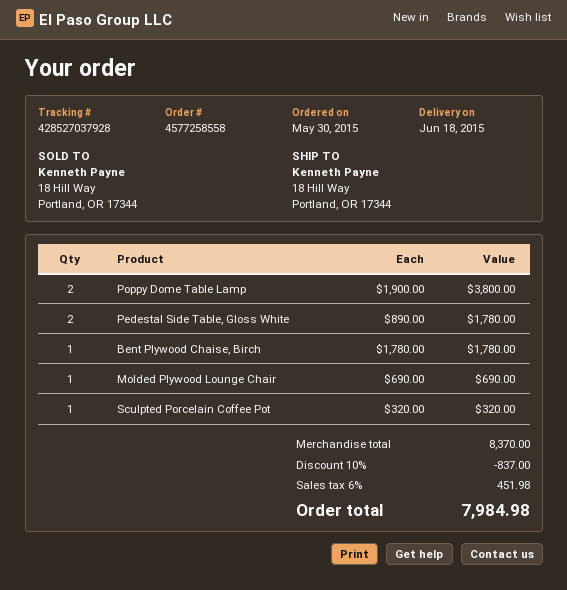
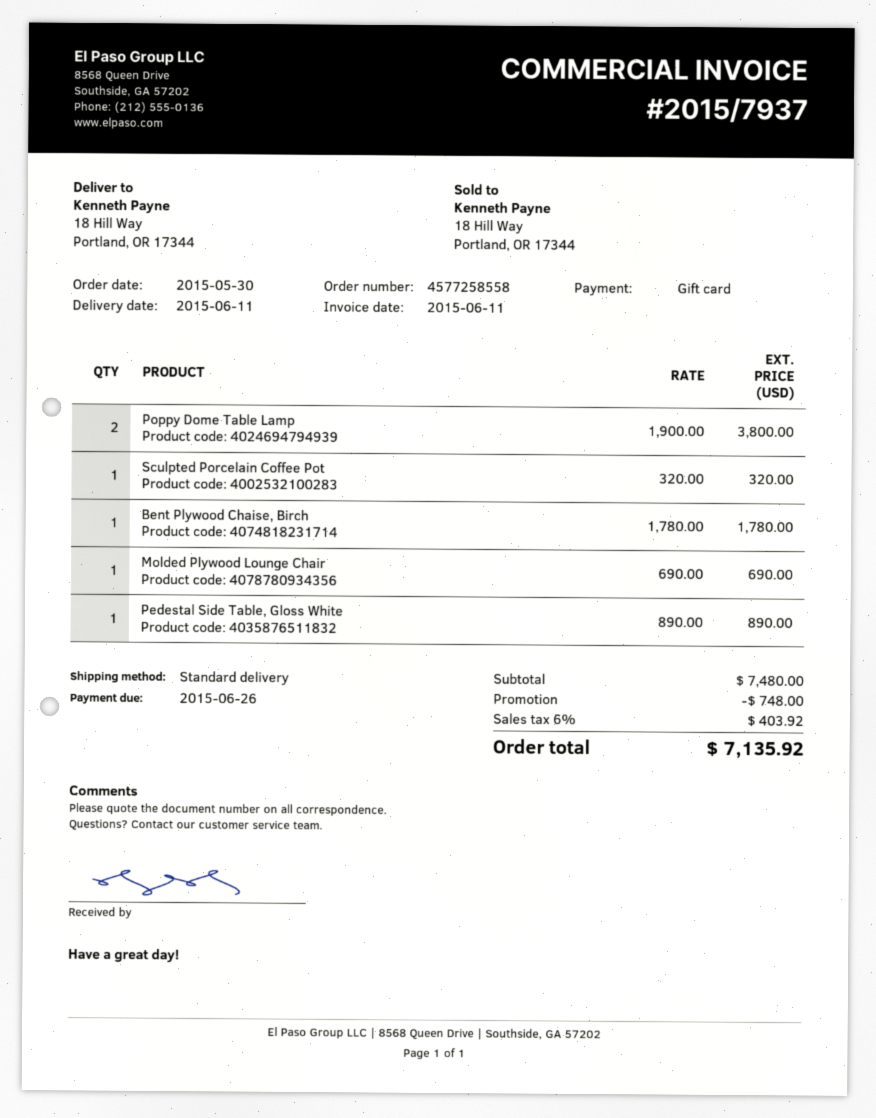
delivery date: 2015-06-18 -> 2015-06-11
Pedestal Side Table, Gloss White: 2 x 890.00 = 1780.00 -> 1 x 890.00 = 890.00
subtotal: 8370.00 -> 7480.00
discount: 837.00 -> 748.00
tax: 6% = 451.98 -> 6% = 403.92
total: 7984.98 -> 7135.92

